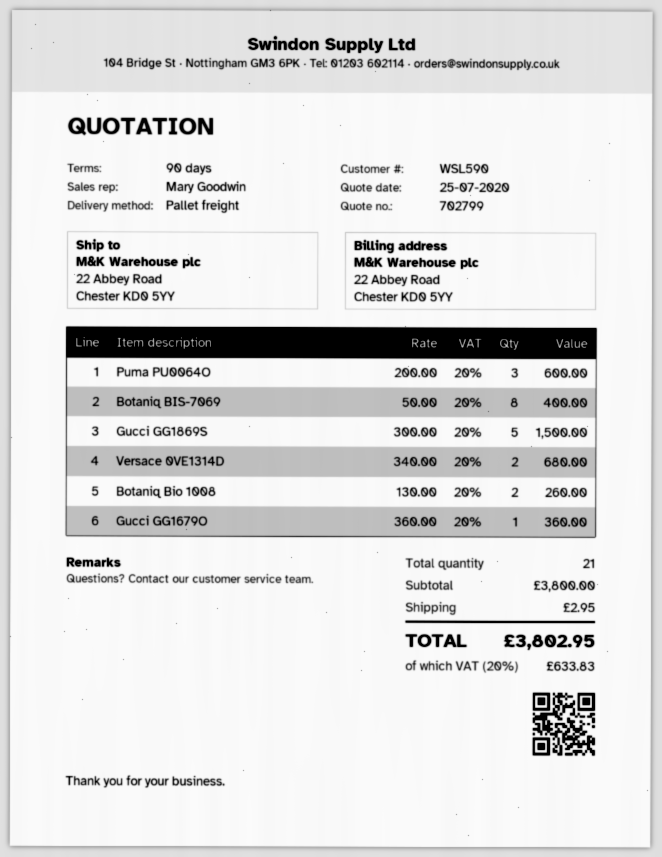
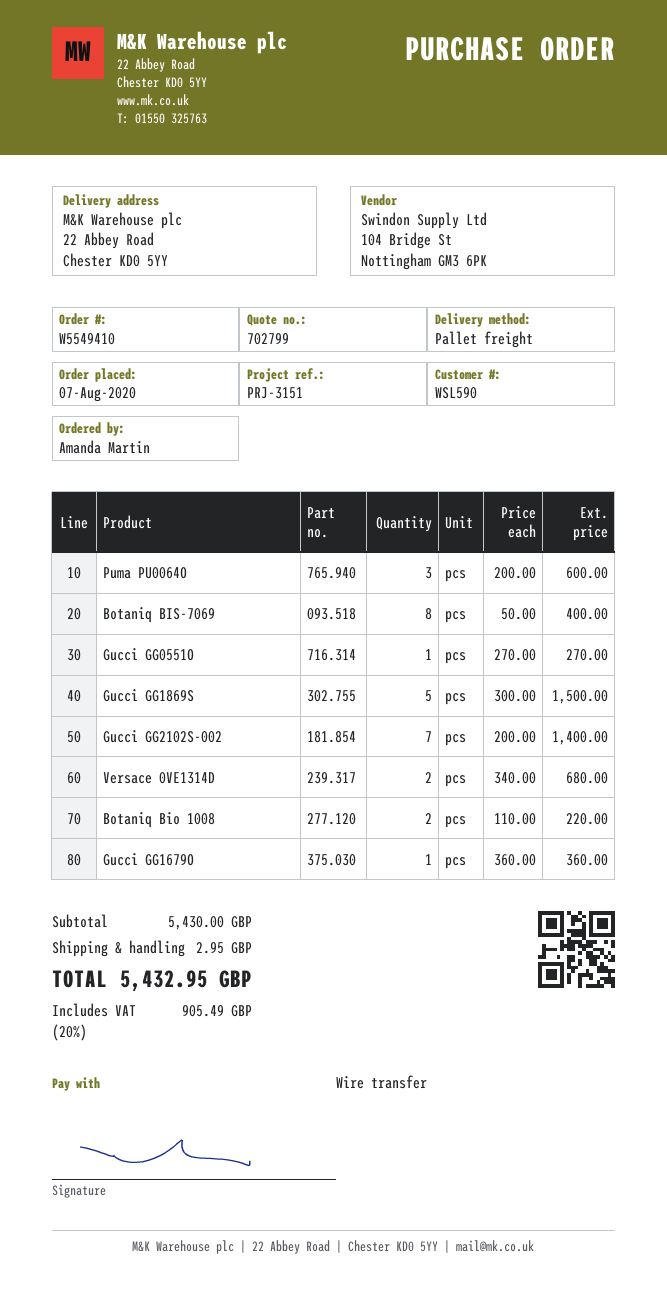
Botaniq Bio 1008: 2 x 130.00 = 260.00 -> 2 x 110.00 = 220.00
Gucci GG0551O: none -> 1 x 270.00 = 270.00
Gucci GG2102S-002: none -> 7 x 200.00 = 1400.00
subtotal: 3800.00 -> 5430.00
tax: 20% = 633.83 -> 20% = 905.49
total: 3802.95 -> 5432.95

